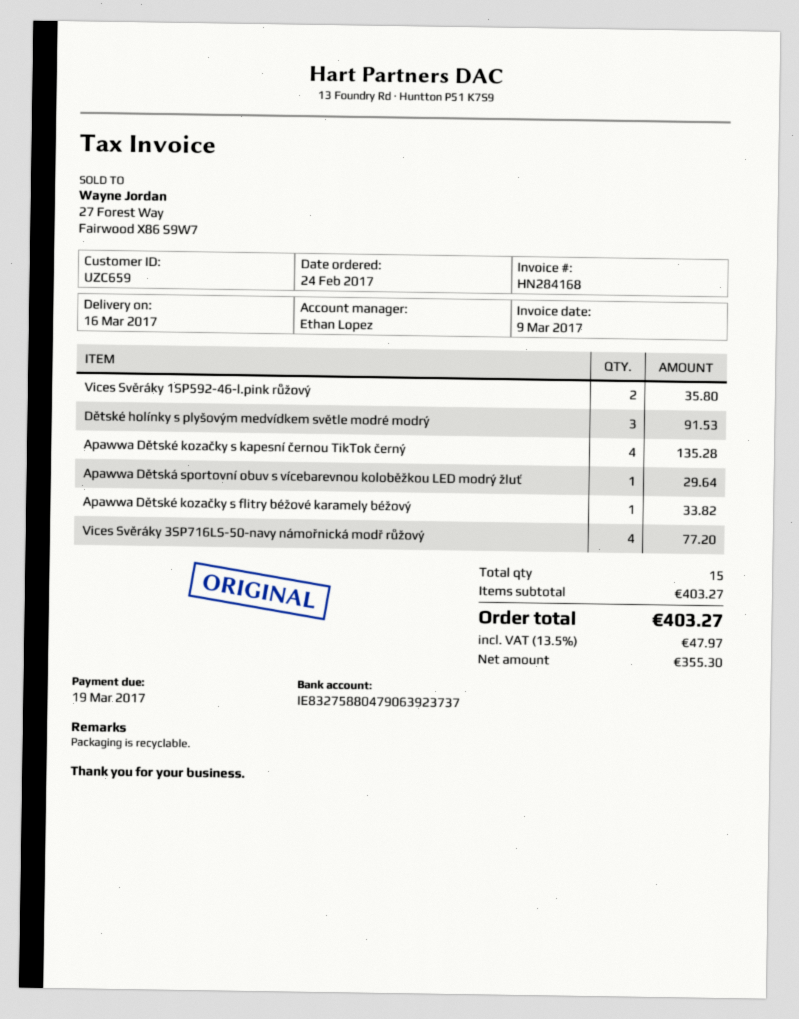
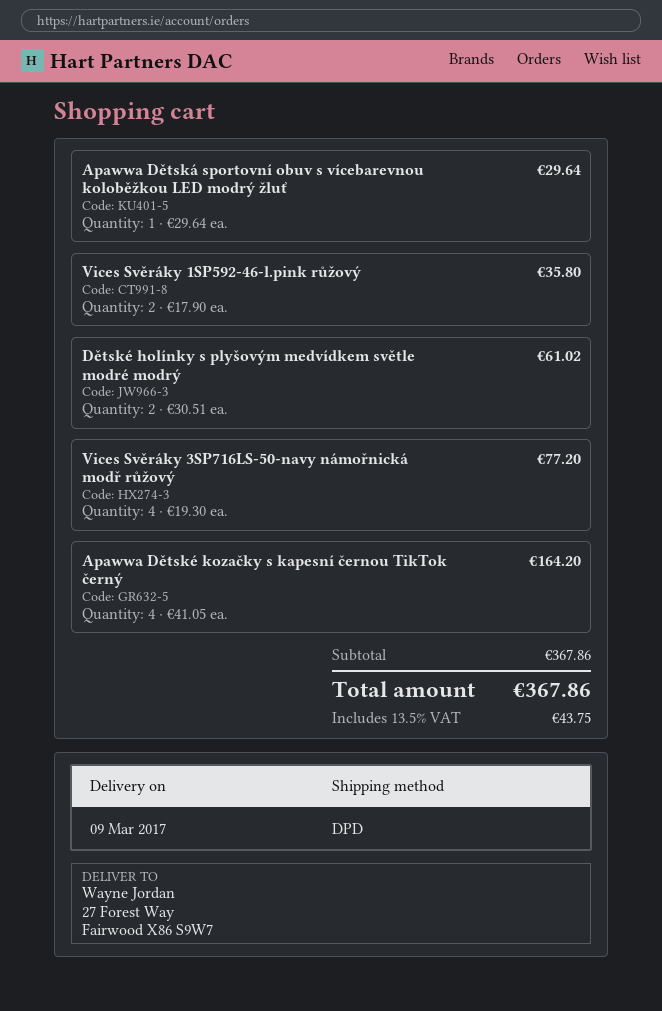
delivery date: 2017-03-16 -> 2017-03-09
Dětské holínky s plyšovým medvídkem světle modré modrý: 3 for 91.53 -> 2 for 61.02
Apawwa Dětské kozačky s kapesní černou TikTok černý: 4 for 135.28 -> 4 for 164.20
Apawwa Dětské kozačky s flitry béžové karamely béžový: 1 for 33.82 -> none
subtotal: 403.27 -> 367.86
tax: 13.5% = 47.97 -> 13.5% = 43.75
total: 403.27 -> 367.86

